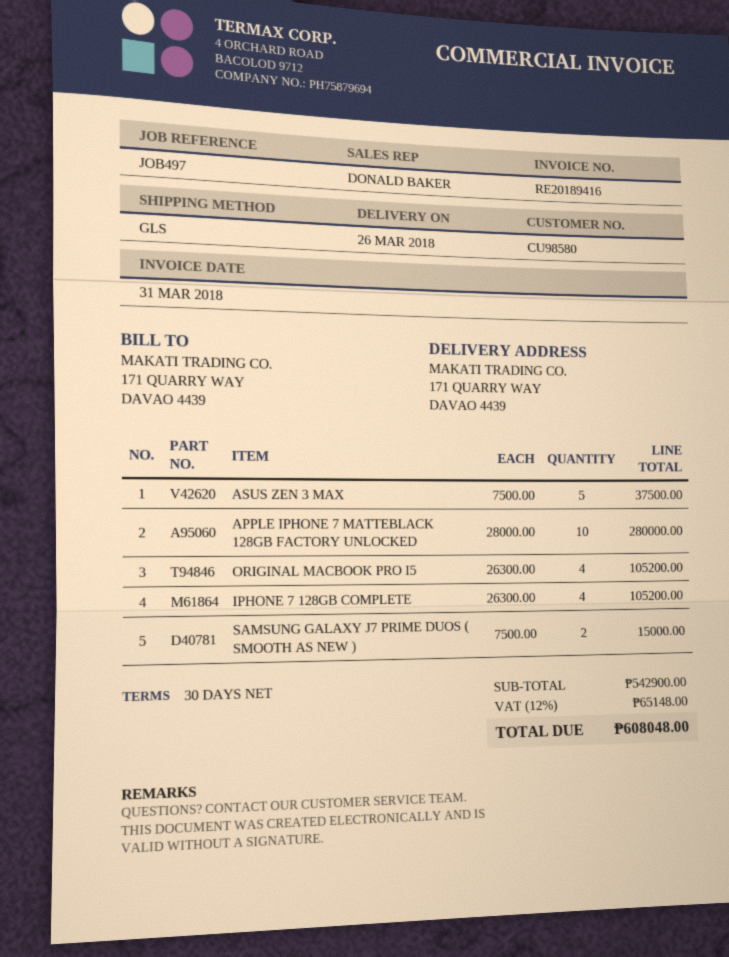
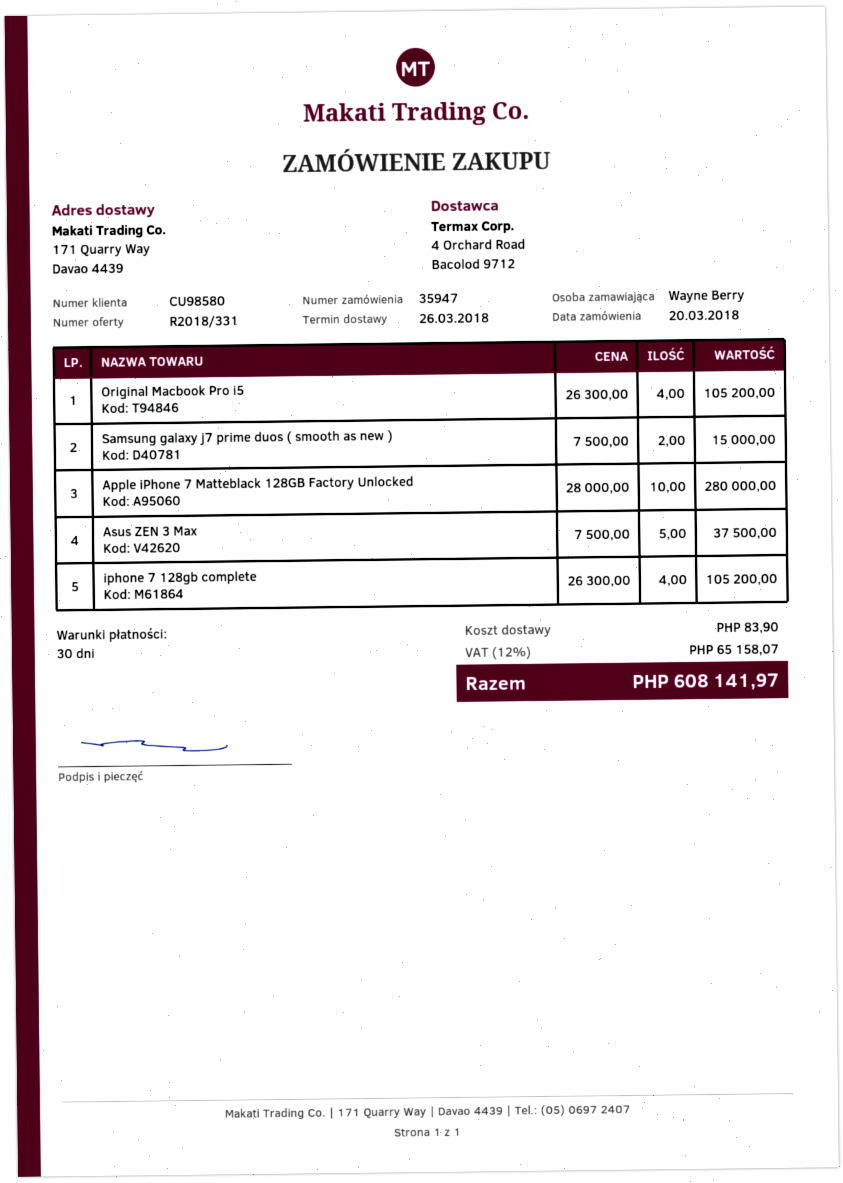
shipping: none -> 83.90
tax: 12% = 65148.00 -> 12% = 65158.07
total: 608048.00 -> 608141.97

